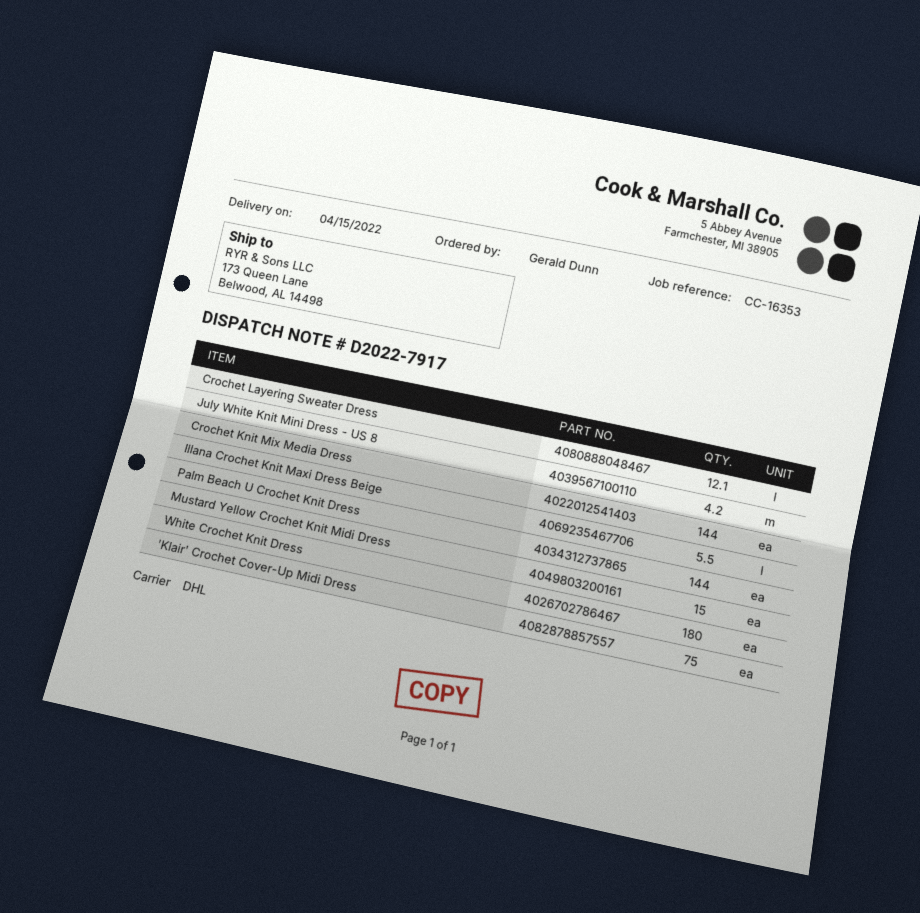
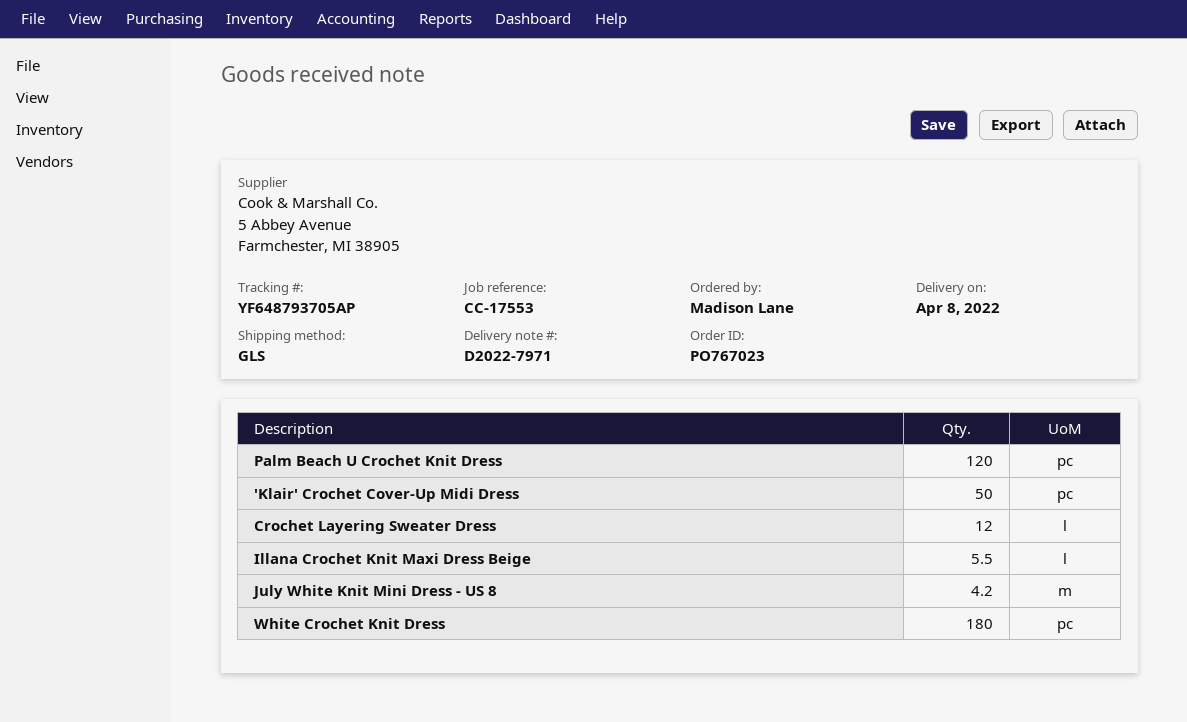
delivery note number: D2022-7917 -> D2022-7971
delivery date: 2022-04-15 -> 2022-04-08
reference: CC-16353 -> CC-17553
ordered by: Gerald Dunn -> Madison Lane
shipping method: DHL -> GLS
Crochet Layering Sweater Dress: 12.1 -> 12
Crochet Knit Mix Media Dress: 144 -> none
Palm Beach U Crochet Knit Dress: 144 -> 120
Mustard Yellow Crochet Knit Midi Dress: 15 -> none
'Klair' Crochet Cover-Up Midi Dress: 75 -> 50

